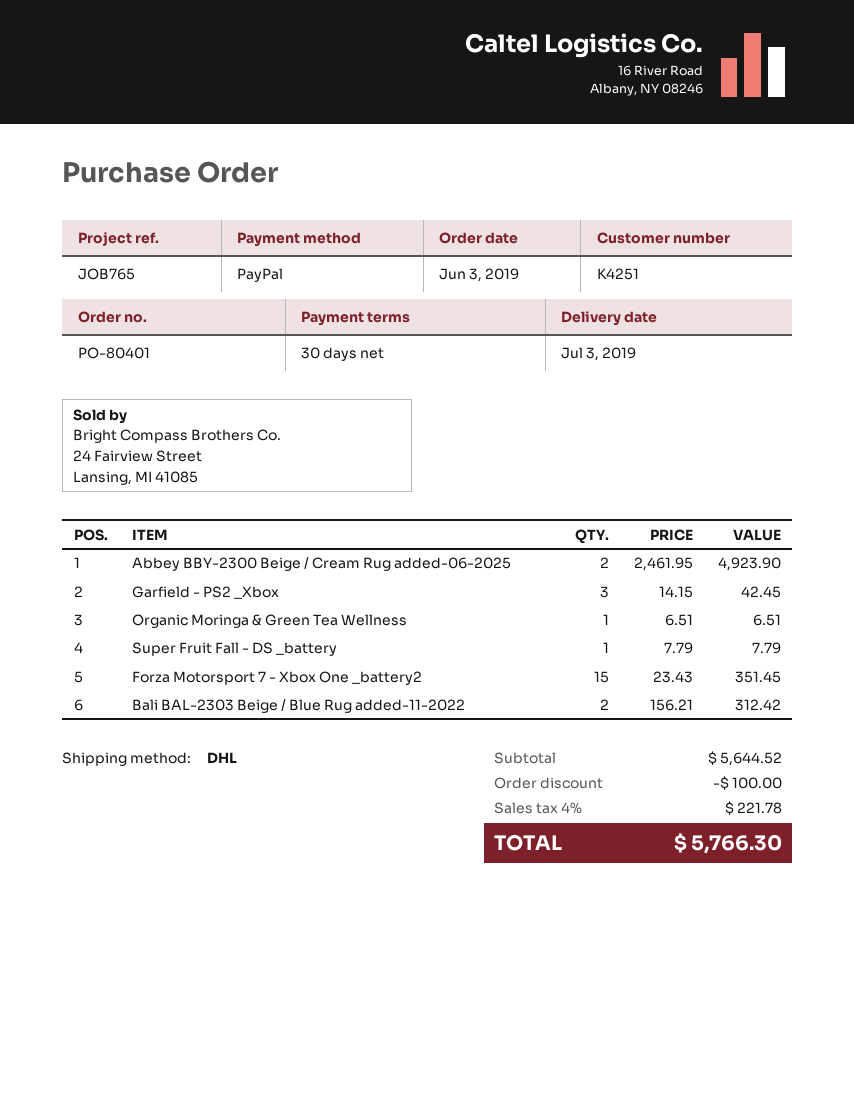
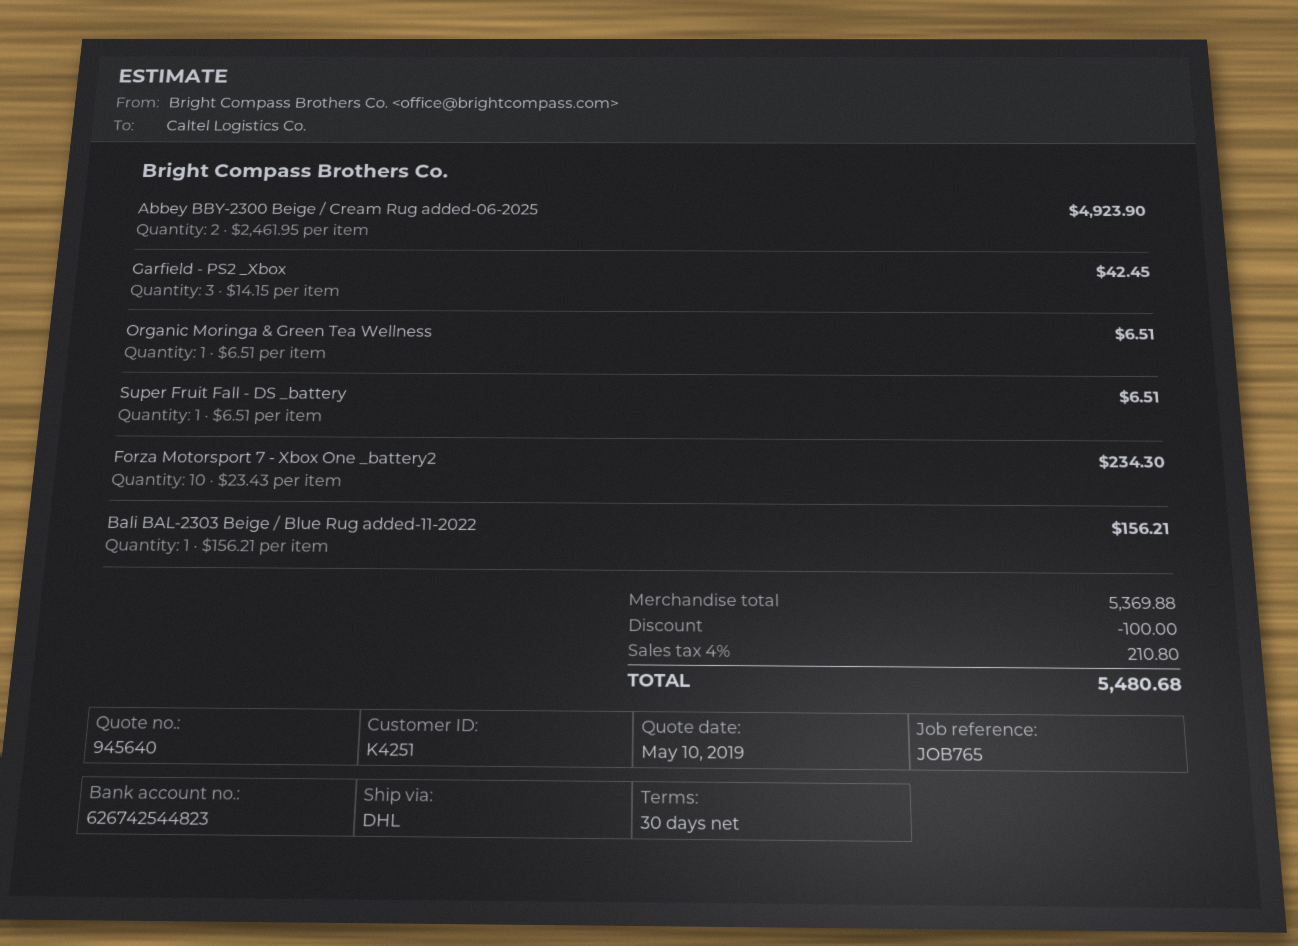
Super Fruit Fall - DS _battery: 1 x 7.79 = 7.79 -> 1 x 6.51 = 6.51
Forza Motorsport 7 - Xbox One _battery2: 15 x 23.43 = 351.45 -> 10 x 23.43 = 234.30
Bali BAL-2303 Beige / Blue Rug added-11-2022: 2 x 156.21 = 312.42 -> 1 x 156.21 = 156.21
subtotal: 5644.52 -> 5369.88
tax: 4% = 221.78 -> 4% = 210.80
total: 5766.30 -> 5480.68

